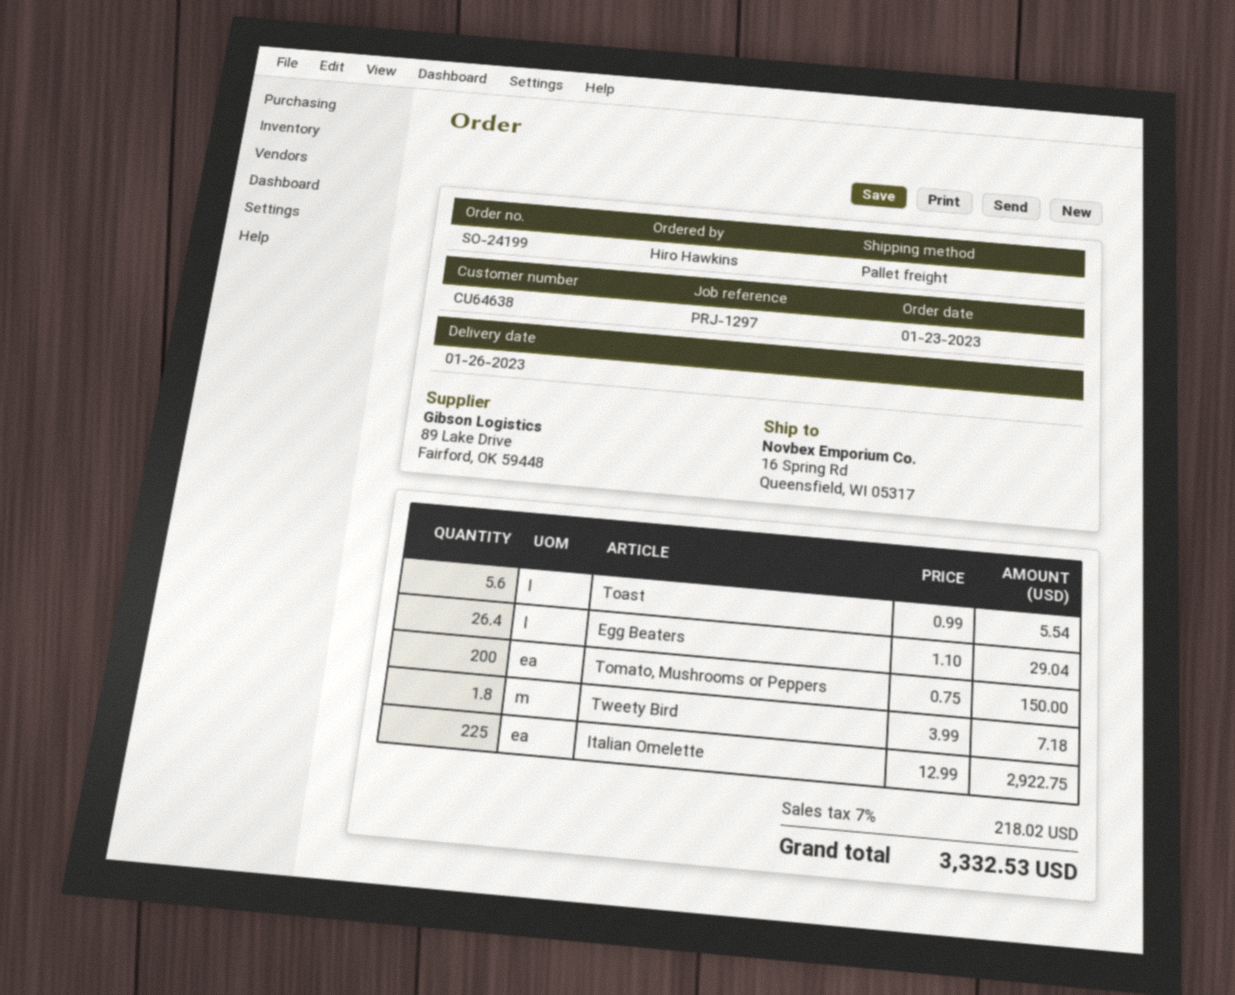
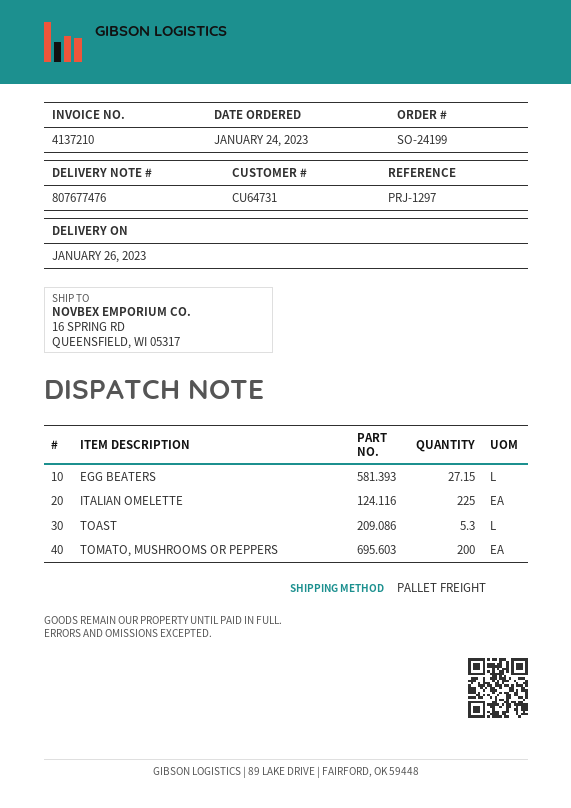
order date: 2023-01-23 -> 2023-01-24
customer number: CU64638 -> CU64731
Toast: 5.6 -> 5.3
Egg Beaters: 26.4 -> 27.15
Tweety Bird: 1.8 -> none

